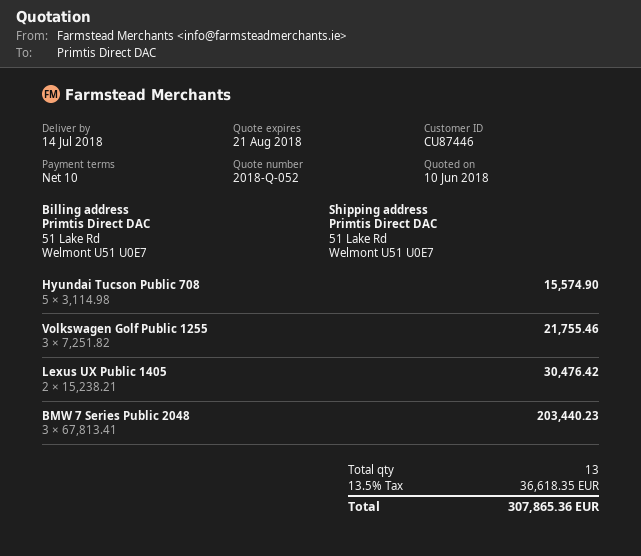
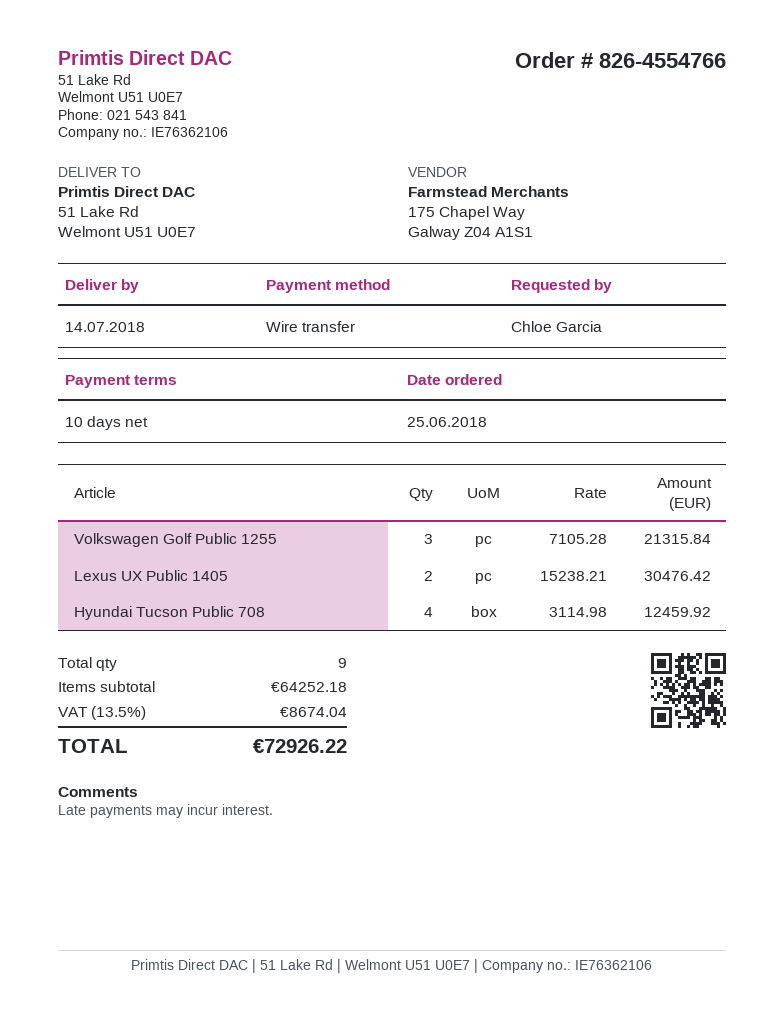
Hyundai Tucson Public 708: 5 x 3114.98 = 15574.90 -> 4 x 3114.98 = 12459.92
Volkswagen Golf Public 1255: 3 x 7251.82 = 21755.46 -> 3 x 7105.28 = 21315.84
BMW 7 Series Public 2048: 3 x 67813.41 = 203440.23 -> none
total quantity: 13 -> 9
tax: 13.5% = 36618.35 -> 13.5% = 8674.04
total: 307865.36 -> 72926.22

